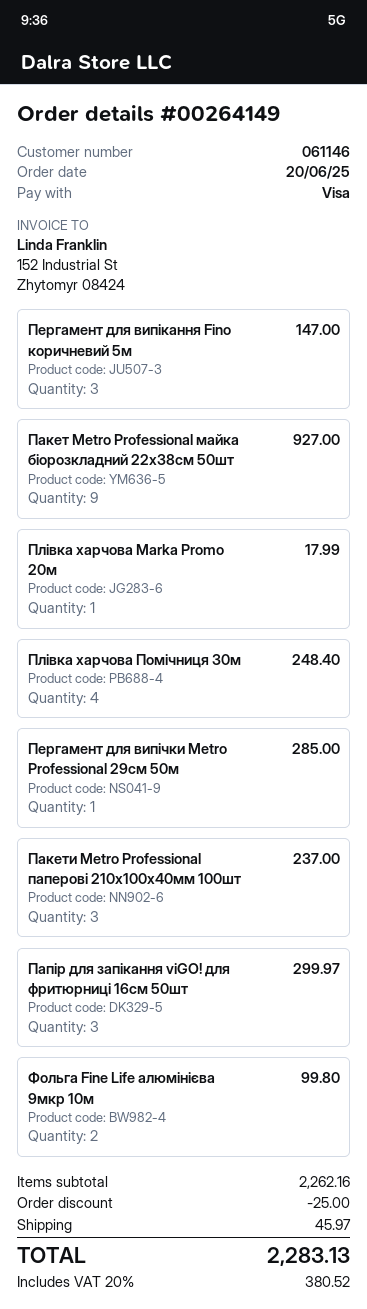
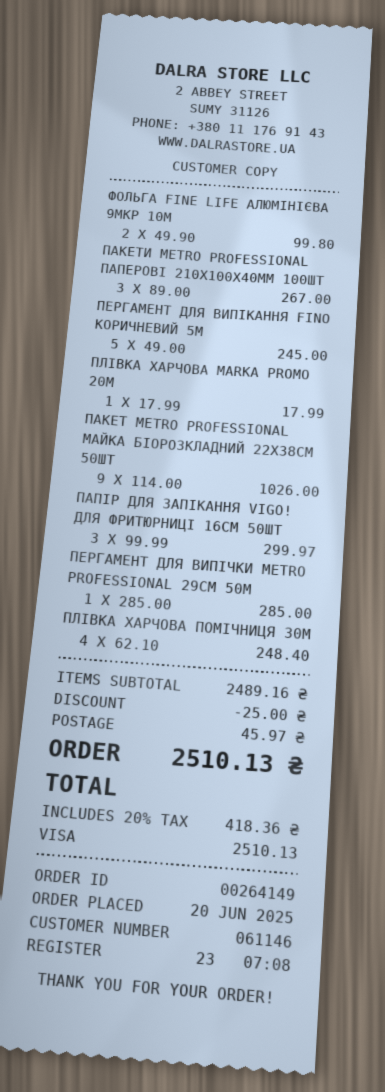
Пергамент для випікання Fino коричневий 5м: 3 for 147.00 -> 5 for 245.00
Пакет Metro Professional майка біорозкладний 22х38см 50шт: 9 for 927.00 -> 9 for 1026.00
Пакети Metro Professional паперові 210х100х40мм 100шт: 3 for 237.00 -> 3 for 267.00
subtotal: 2262.16 -> 2489.16
tax: 20% = 380.52 -> 20% = 418.36
total: 2283.13 -> 2510.13

